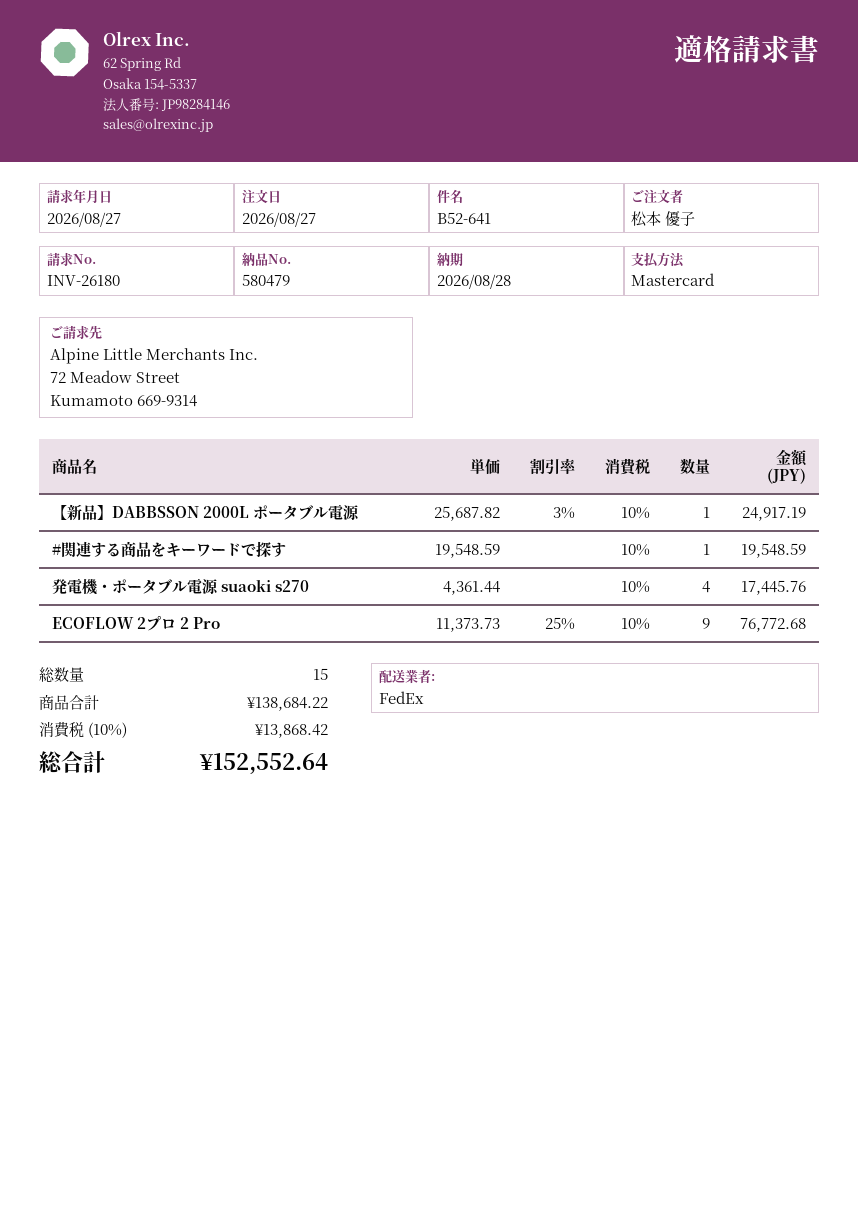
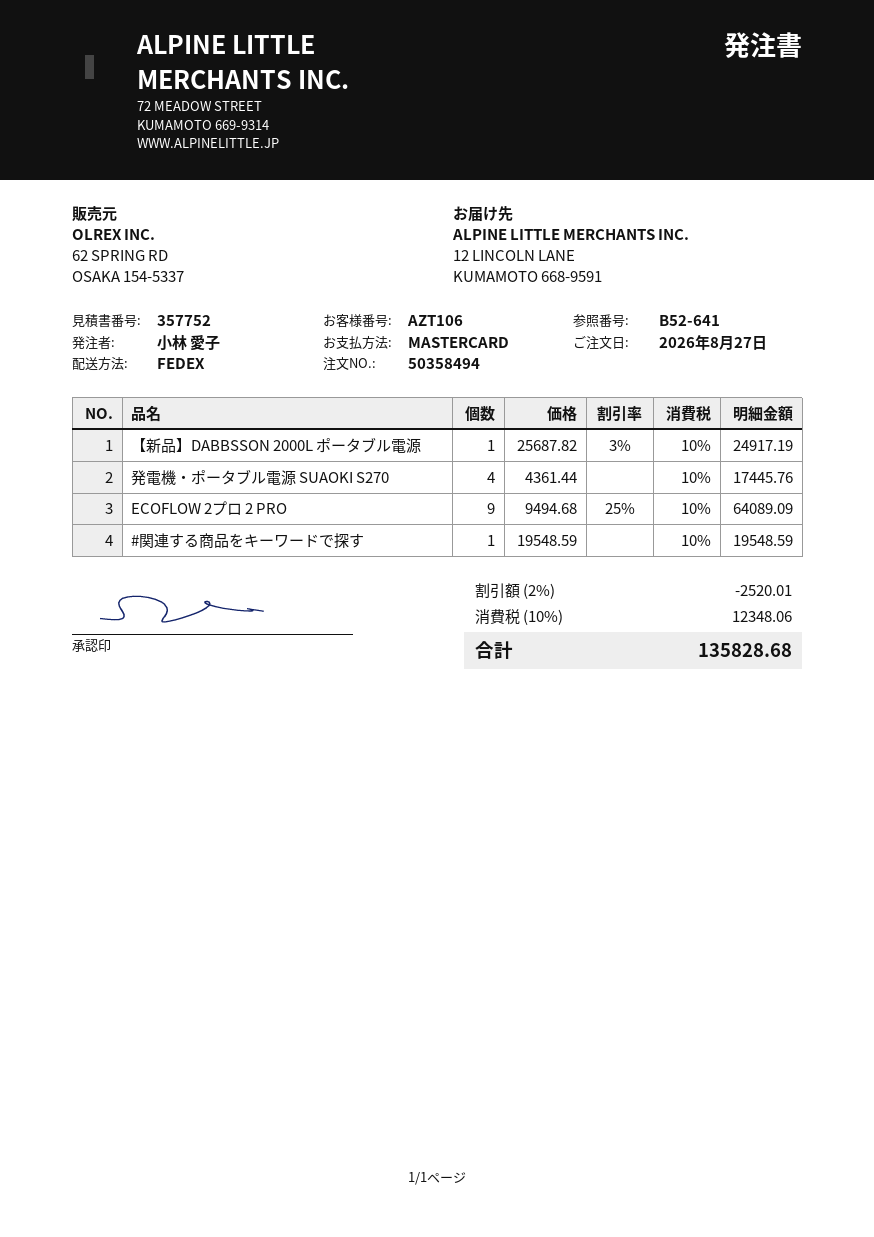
ordered by: 松本 優子 -> 小林 愛子
ECOFLOW 2プロ 2 Pro: 9 x 11373.73 - 25% = 76772.68 -> 9 x 9494.68 - 25% = 64089.09
discount: none -> 2% = 2520.01
tax: 10% = 13868.42 -> 10% = 12348.06
total: 152552.64 -> 135828.68

